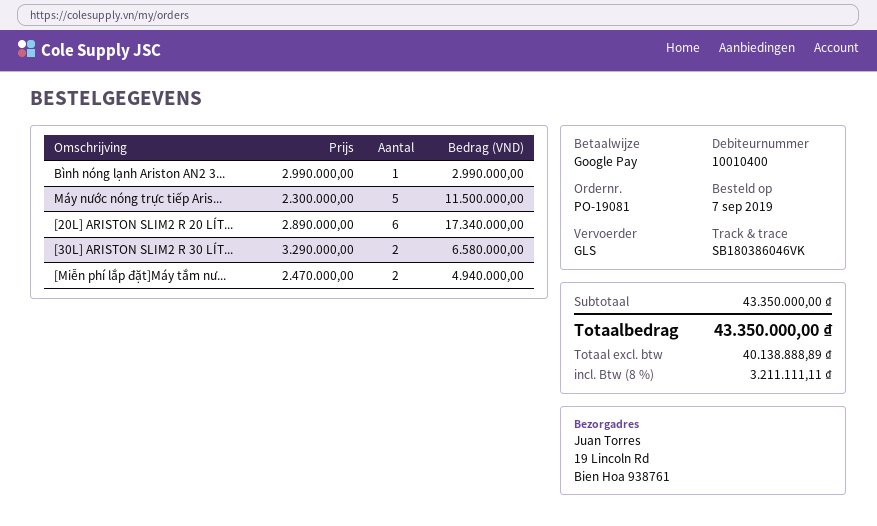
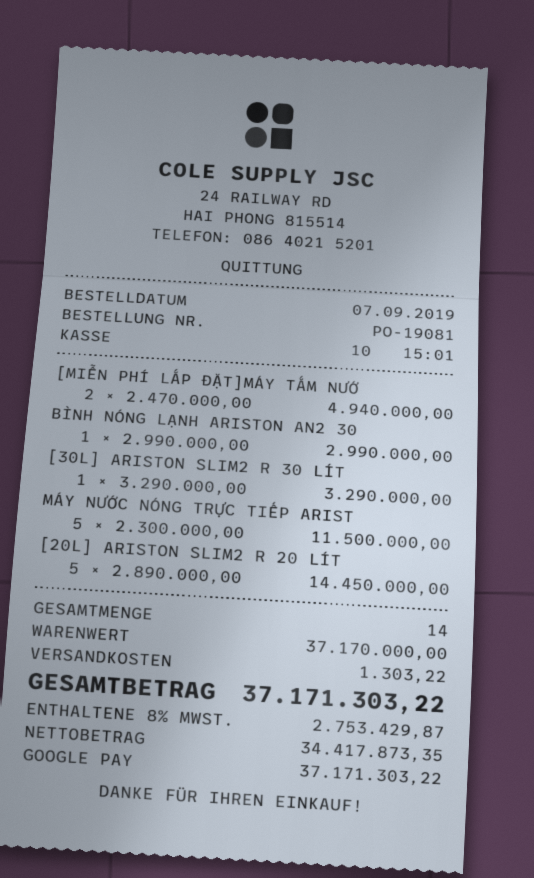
[20L] ARISTON SLIM2 R 20 LÍT...: 6 x 2890000.00 = 17340000.00 -> 5 x 2890000.00 = 14450000.00
[30L] ARISTON SLIM2 R 30 LÍT...: 2 x 3290000.00 = 6580000.00 -> 1 x 3290000.00 = 3290000.00
subtotal: 43350000.00 -> 37170000.00
shipping: none -> 1303.22
net: 40138888.89 -> 34417873.35
tax: 8% = 3211111.11 -> 8% = 2753429.87
total: 43350000.00 -> 37171303.22

